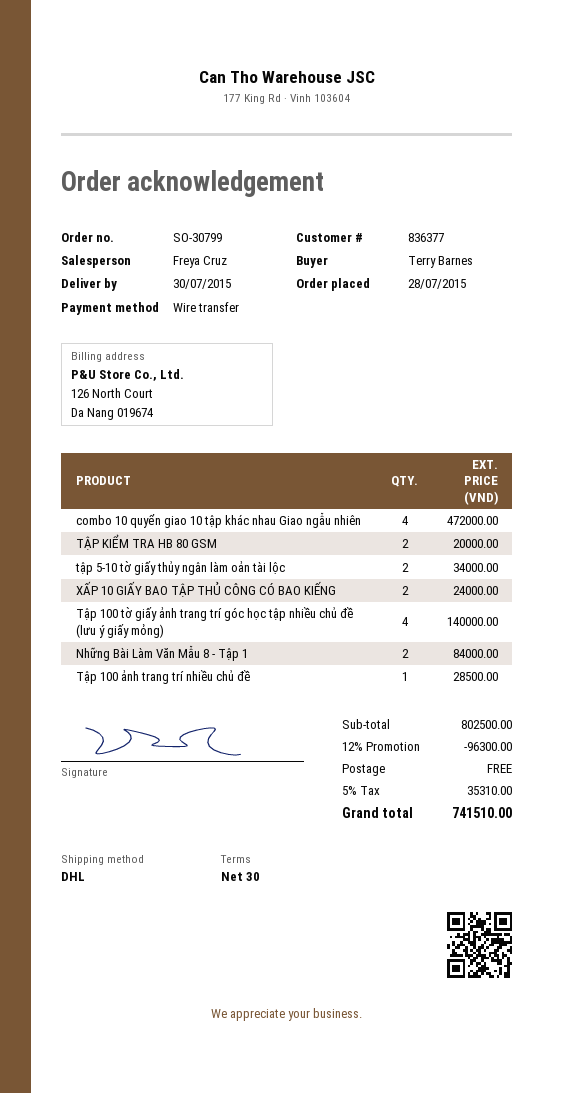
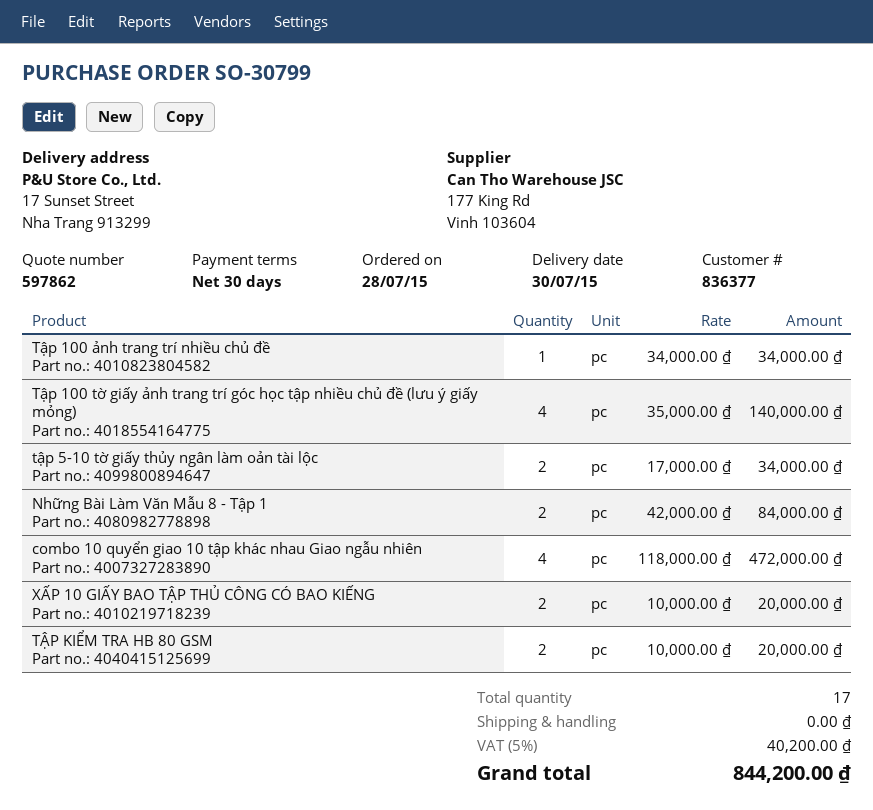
XẤP 10 GIẤY BAO TẬP THỦ CÔNG CÓ BAO KIẾNG: 2 for 24000.00 -> 2 for 20000.00
Tập 100 ảnh trang trí nhiều chủ đề: 1 for 28500.00 -> 1 for 34000.00
discount: 12% = 96300.00 -> none
tax: 5% = 35310.00 -> 5% = 40200.00
total: 741510.00 -> 844200.00

